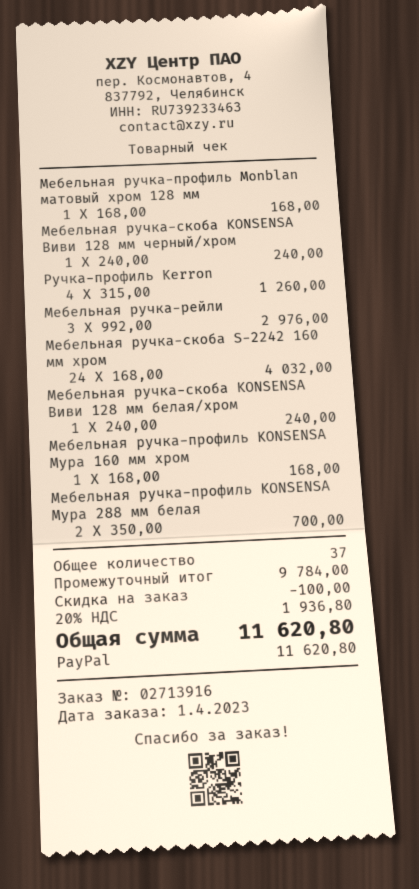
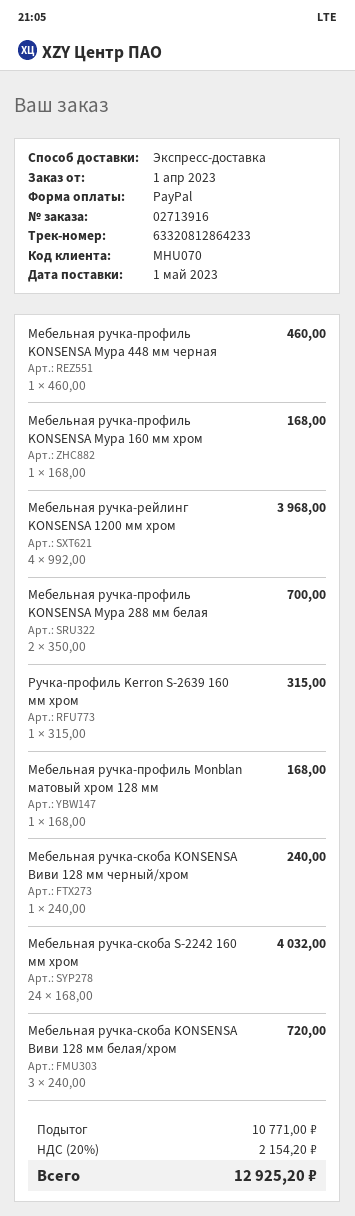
Ручка-профиль Kerron: 4 x 315.00 = 1260.00 -> 1 x 315.00 = 315.00
Мебельная ручка-рейли: 3 x 992.00 = 2976.00 -> 4 x 992.00 = 3968.00
Мебельная ручка-скоба KONSENSA Виви 128 мм белая/хром: 1 x 240.00 = 240.00 -> 3 x 240.00 = 720.00
Мебельная ручка-профиль KONSENSA Мура 448 мм черная: none -> 1 x 460.00 = 460.00
subtotal: 9784.00 -> 10771.00
discount: 100.00 -> none
tax: 20% = 1936.80 -> 20% = 2154.20
total: 11620.80 -> 12925.20

